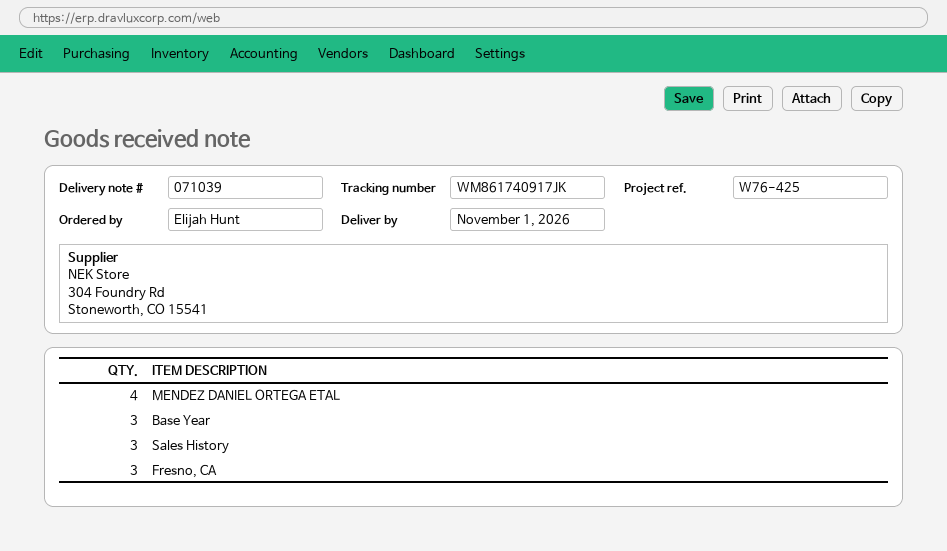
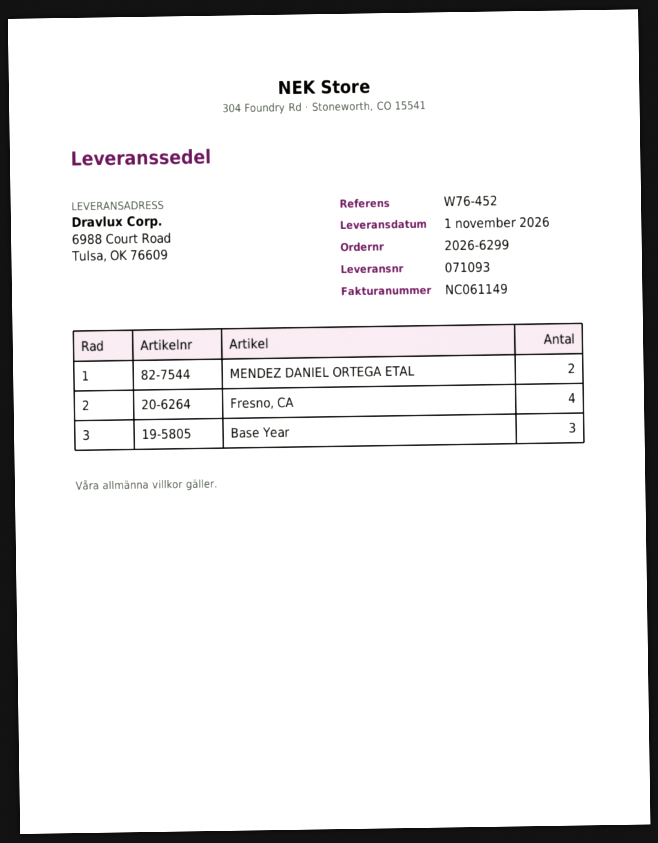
delivery note number: 071039 -> 071093
reference: W76-425 -> W76-452
MENDEZ DANIEL ORTEGA ETAL: 4 -> 2
Sales History: 3 -> none
Fresno, CA: 3 -> 4

